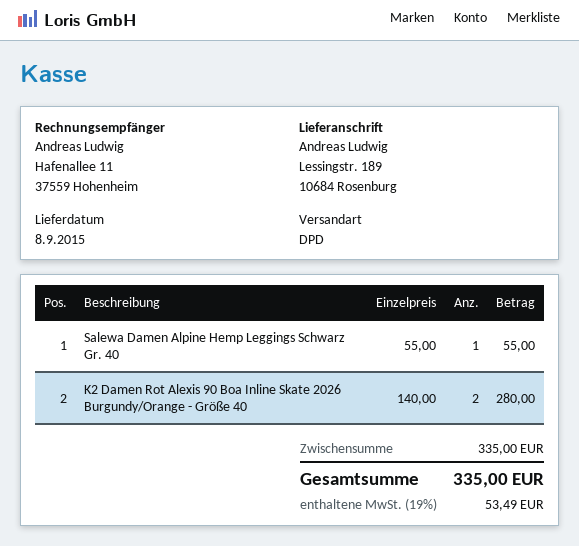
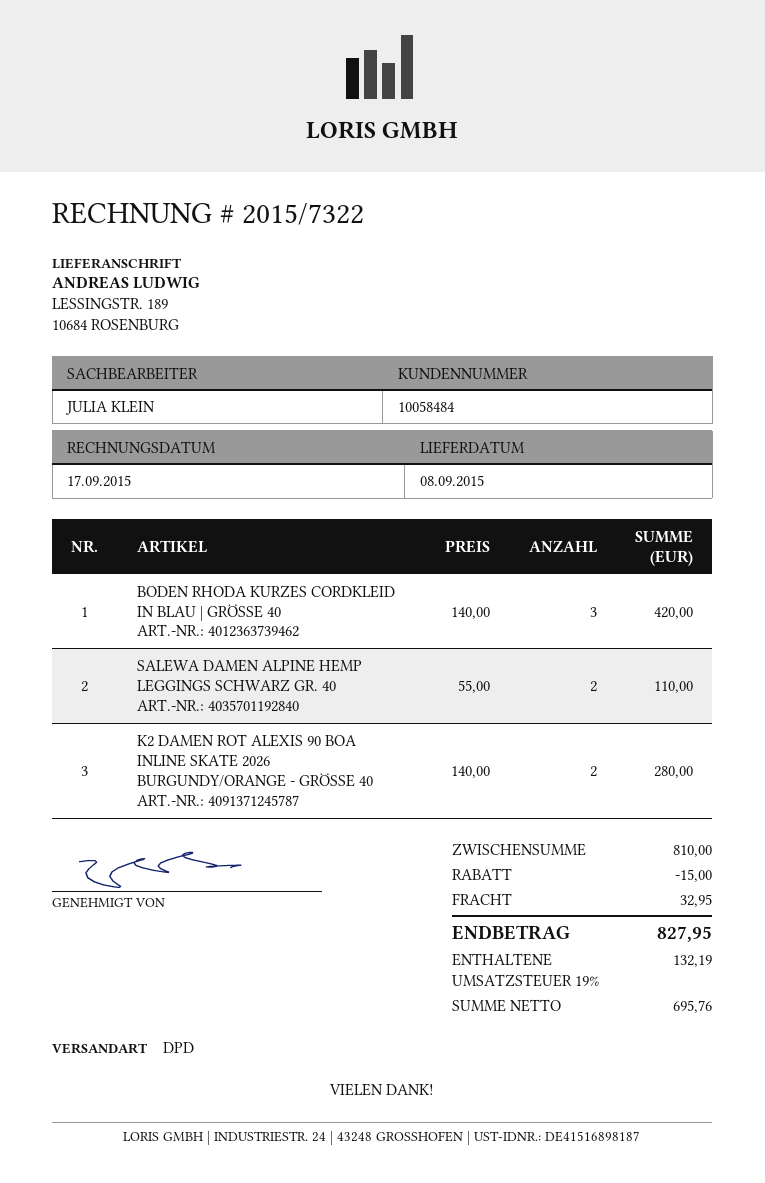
Salewa Damen Alpine Hemp Leggings Schwarz Gr. 40: 1 x 55.00 = 55.00 -> 2 x 55.00 = 110.00
BODEN RHODA KURZES CORDKLEID IN BLAU | GRÖSSE 40: none -> 3 x 140.00 = 420.00
subtotal: 335.00 -> 810.00
discount: none -> 15.00
shipping: none -> 32.95
tax: 19% = 53.49 -> 19% = 132.19
total: 335.00 -> 827.95

